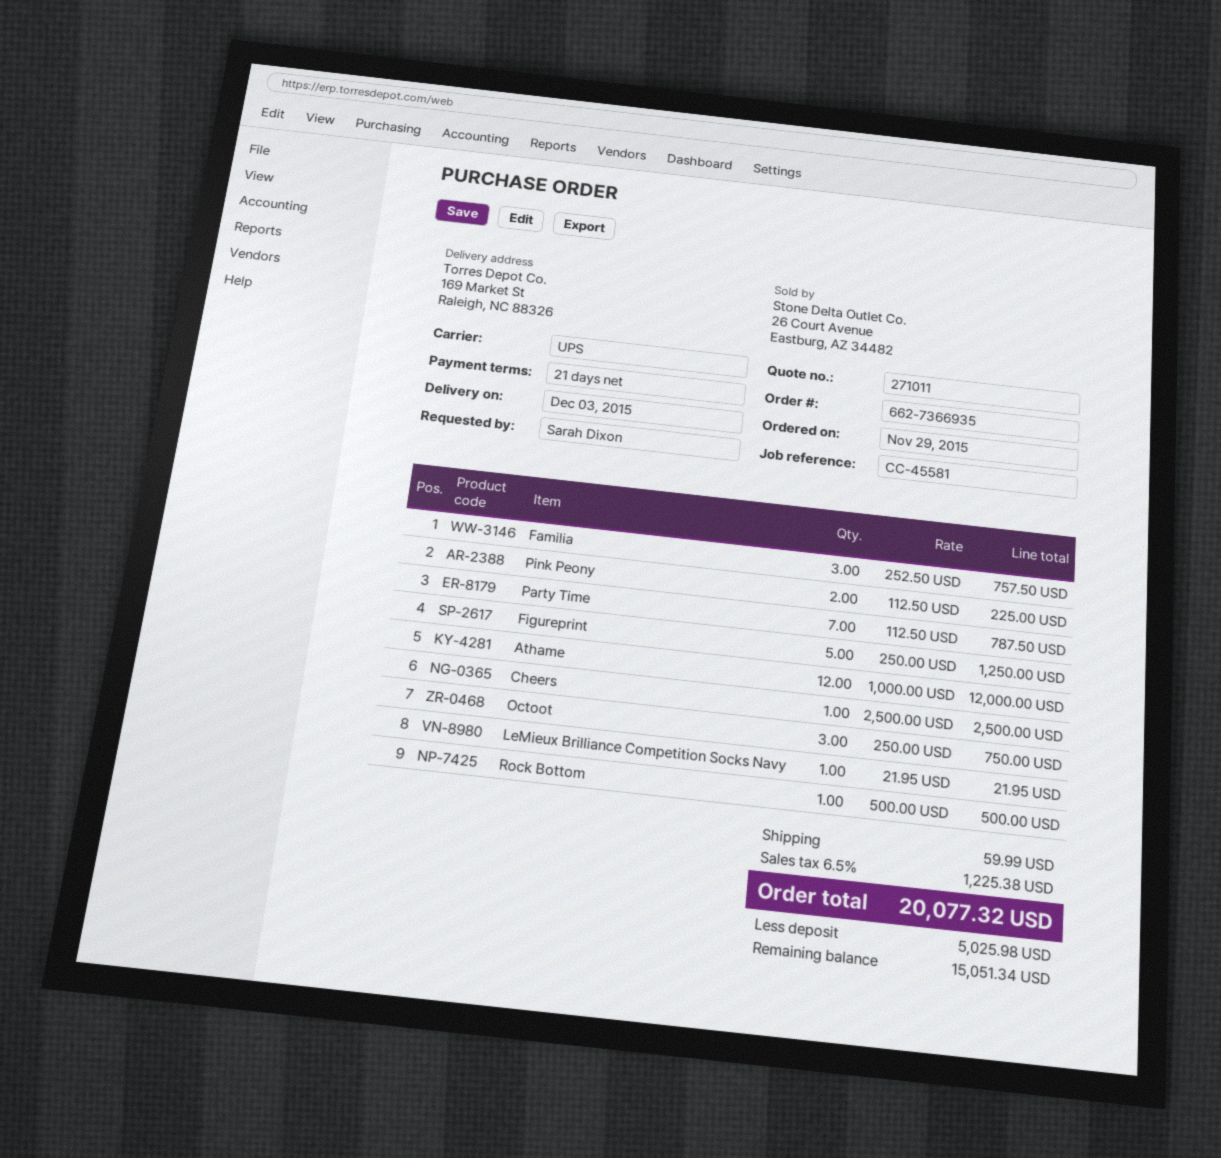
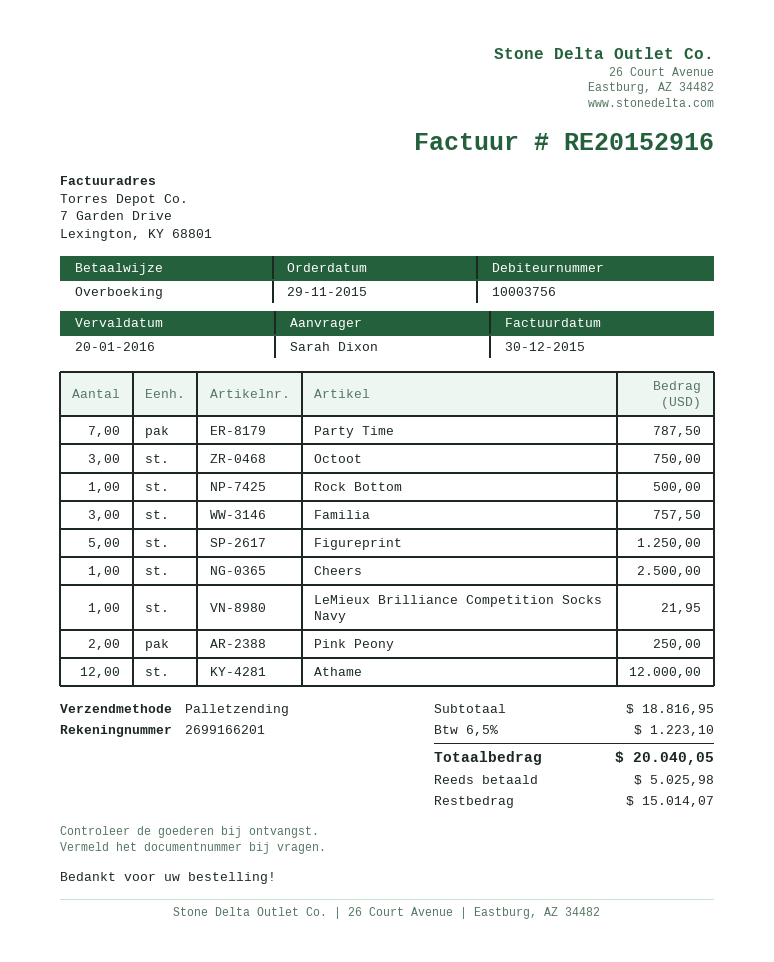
shipping method: UPS -> pallet freight
Pink Peony: 2 for 225.00 -> 2 for 250.00
shipping: 59.99 -> none
tax: 6.5% = 1225.38 -> 6.5% = 1223.10
total: 20077.32 -> 20040.05
balance: 15051.34 -> 15014.07

